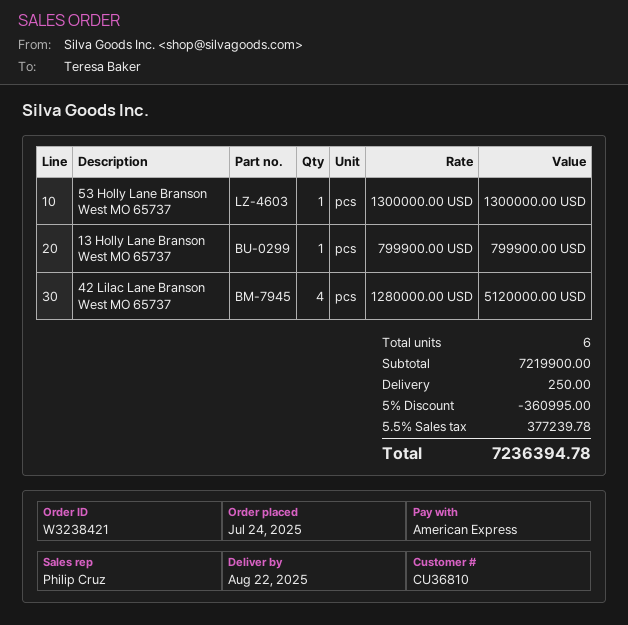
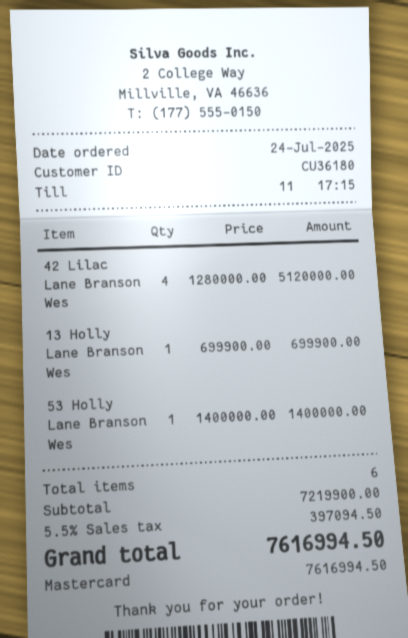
customer number: CU36810 -> CU36180
payment method: American Express -> Mastercard
53 Holly Lane Branson West MO 65737: 1 x 1300000.00 = 1300000.00 -> 1 x 1400000.00 = 1400000.00
13 Holly Lane Branson West MO 65737: 1 x 799900.00 = 799900.00 -> 1 x 699900.00 = 699900.00
discount: 5% = 360995.00 -> none
shipping: 250.00 -> none
tax: 5.5% = 377239.78 -> 5.5% = 397094.50
total: 7236394.78 -> 7616994.50

